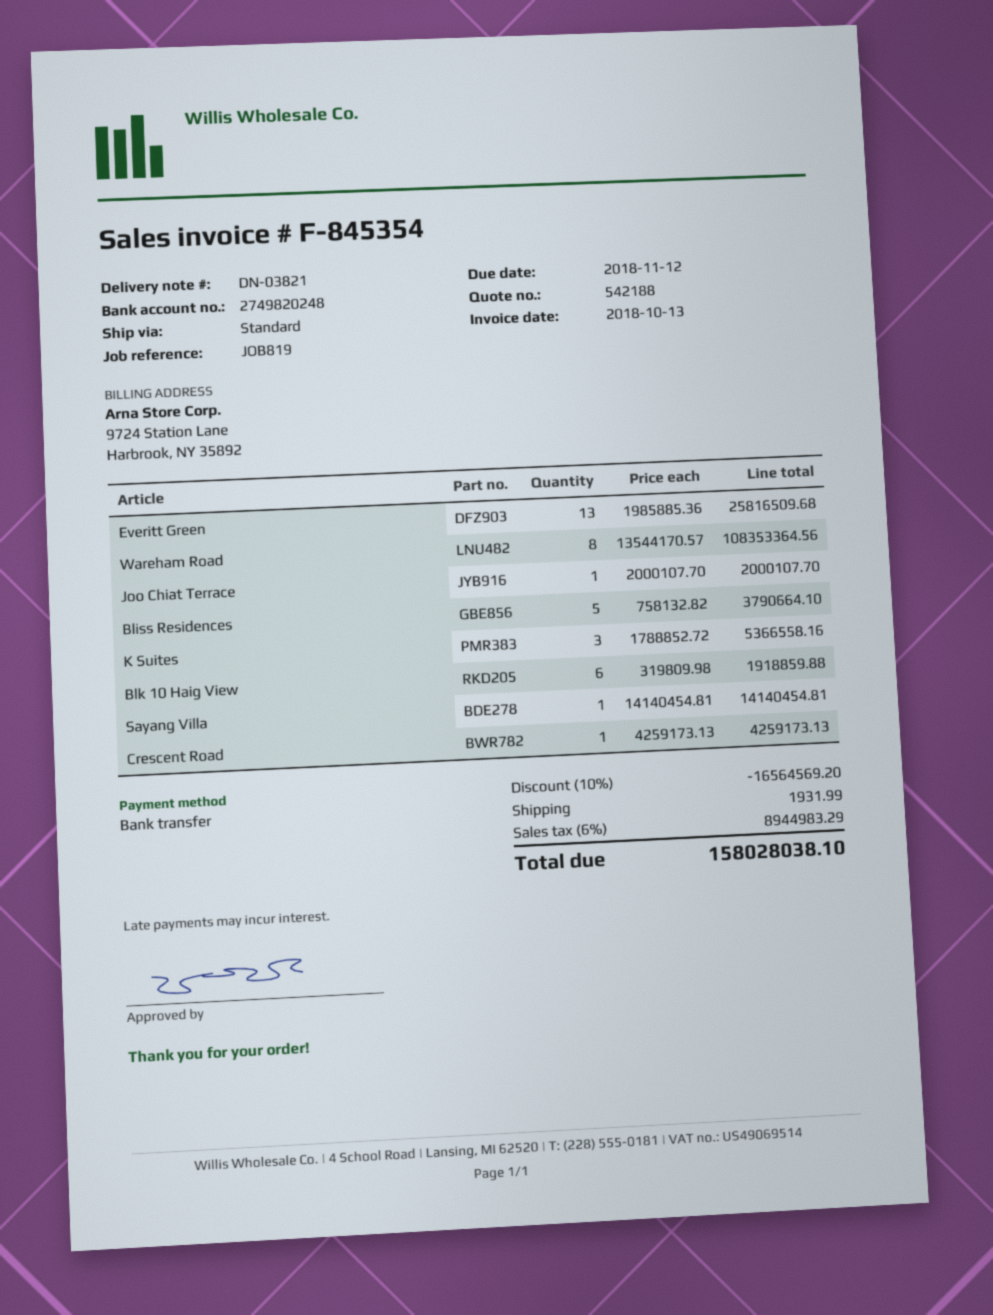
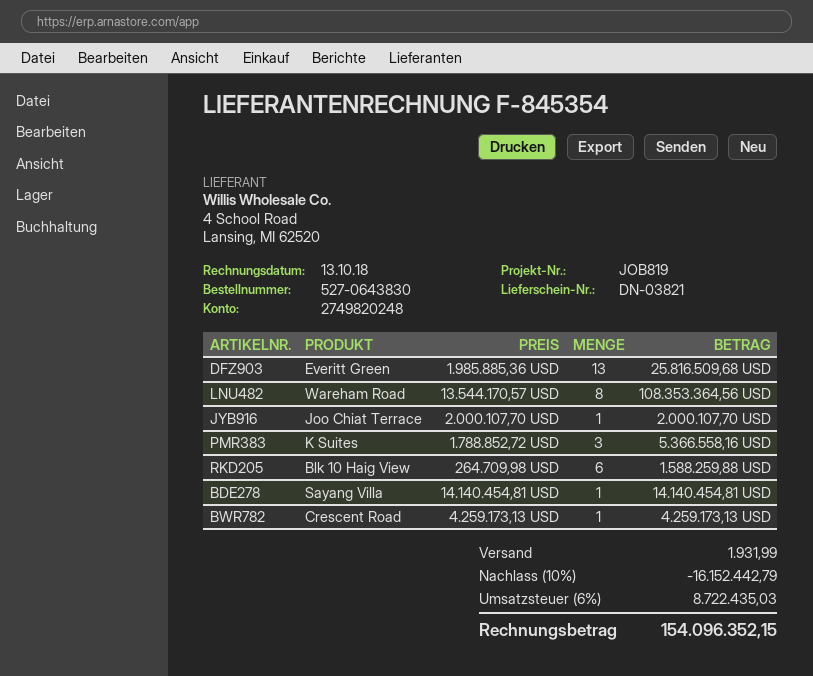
Bliss Residences: 5 x 758132.82 = 3790664.10 -> none
Blk 10 Haig View: 6 x 319809.98 = 1918859.88 -> 6 x 264709.98 = 1588259.88
discount: 10% = 16564569.20 -> 10% = 16152442.79
tax: 6% = 8944983.29 -> 6% = 8722435.03
total: 158028038.10 -> 154096352.15

